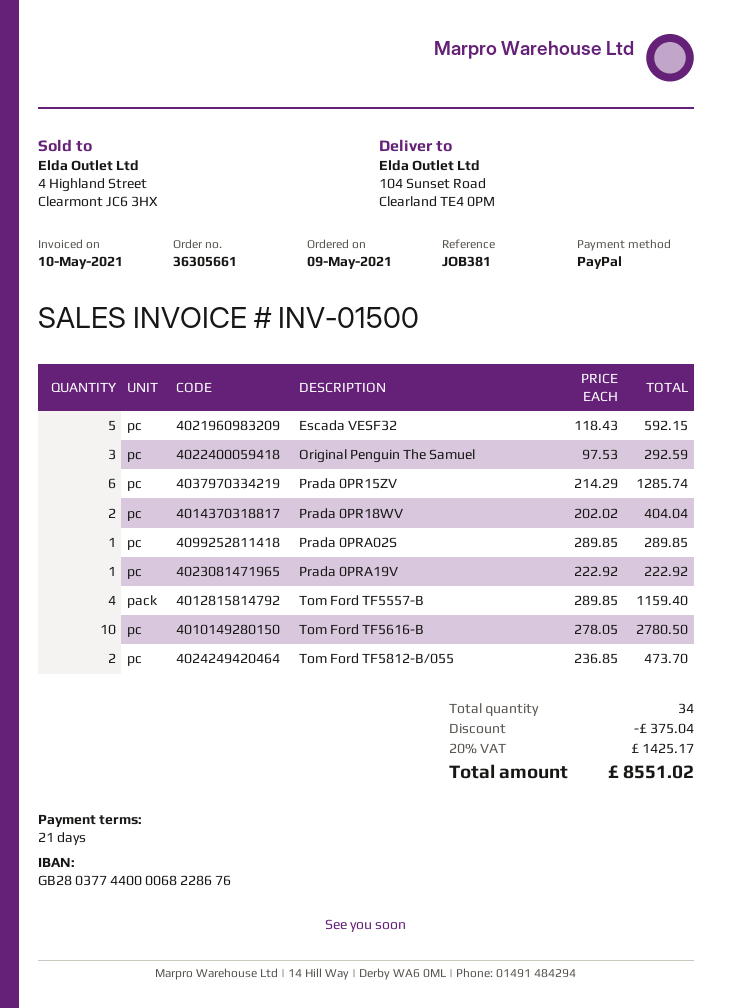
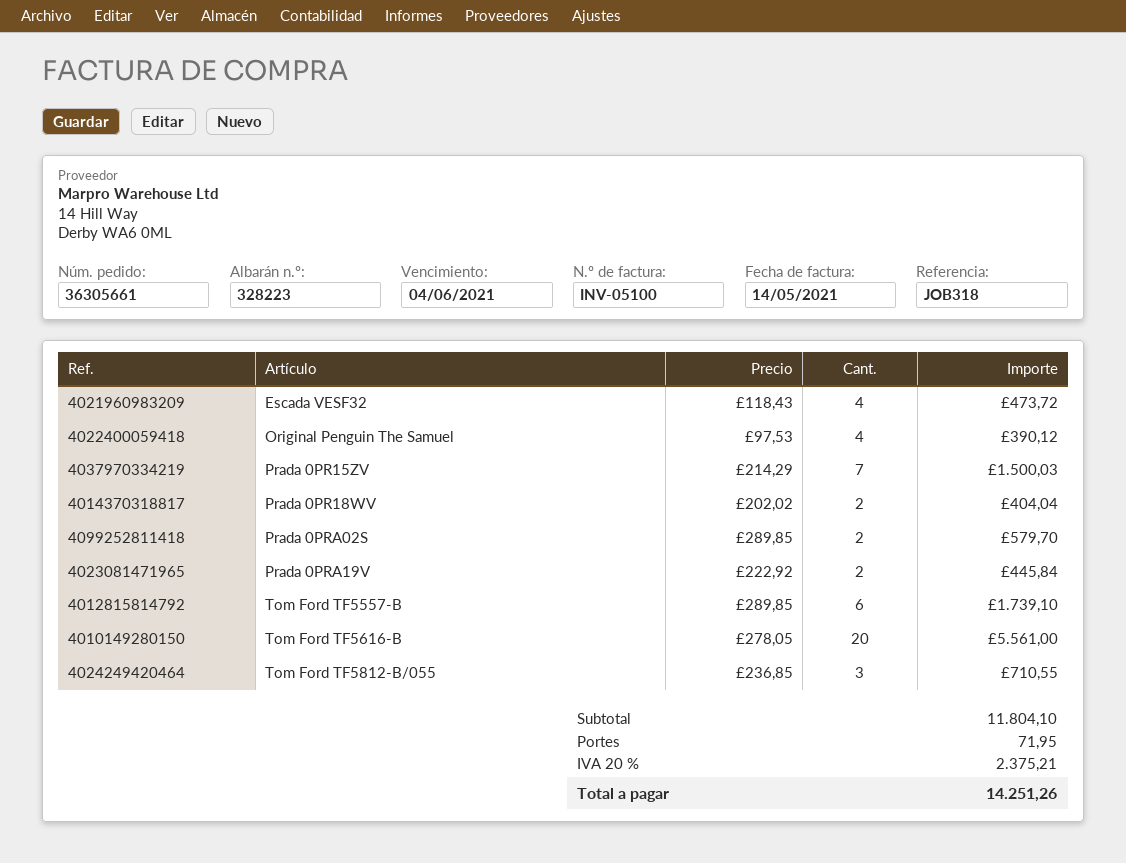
invoice number: INV-01500 -> INV-05100
invoice date: 2021-05-10 -> 2021-05-14
reference: JOB381 -> JOB318
Escada VESF32: 5 x 118.43 = 592.15 -> 4 x 118.43 = 473.72
Original Penguin The Samuel: 3 x 97.53 = 292.59 -> 4 x 97.53 = 390.12
Prada 0PR15ZV: 6 x 214.29 = 1285.74 -> 7 x 214.29 = 1500.03
Prada 0PRA02S: 1 x 289.85 = 289.85 -> 2 x 289.85 = 579.70
Prada 0PRA19V: 1 x 222.92 = 222.92 -> 2 x 222.92 = 445.84
Tom Ford TF5557-B: 4 x 289.85 = 1159.40 -> 6 x 289.85 = 1739.10
Tom Ford TF5616-B: 10 x 278.05 = 2780.50 -> 20 x 278.05 = 5561.00
Tom Ford TF5812-B/055: 2 x 236.85 = 473.70 -> 3 x 236.85 = 710.55
discount: 375.04 -> none
shipping: none -> 71.95
tax: 20% = 1425.17 -> 20% = 2375.21
total: 8551.02 -> 14251.26

